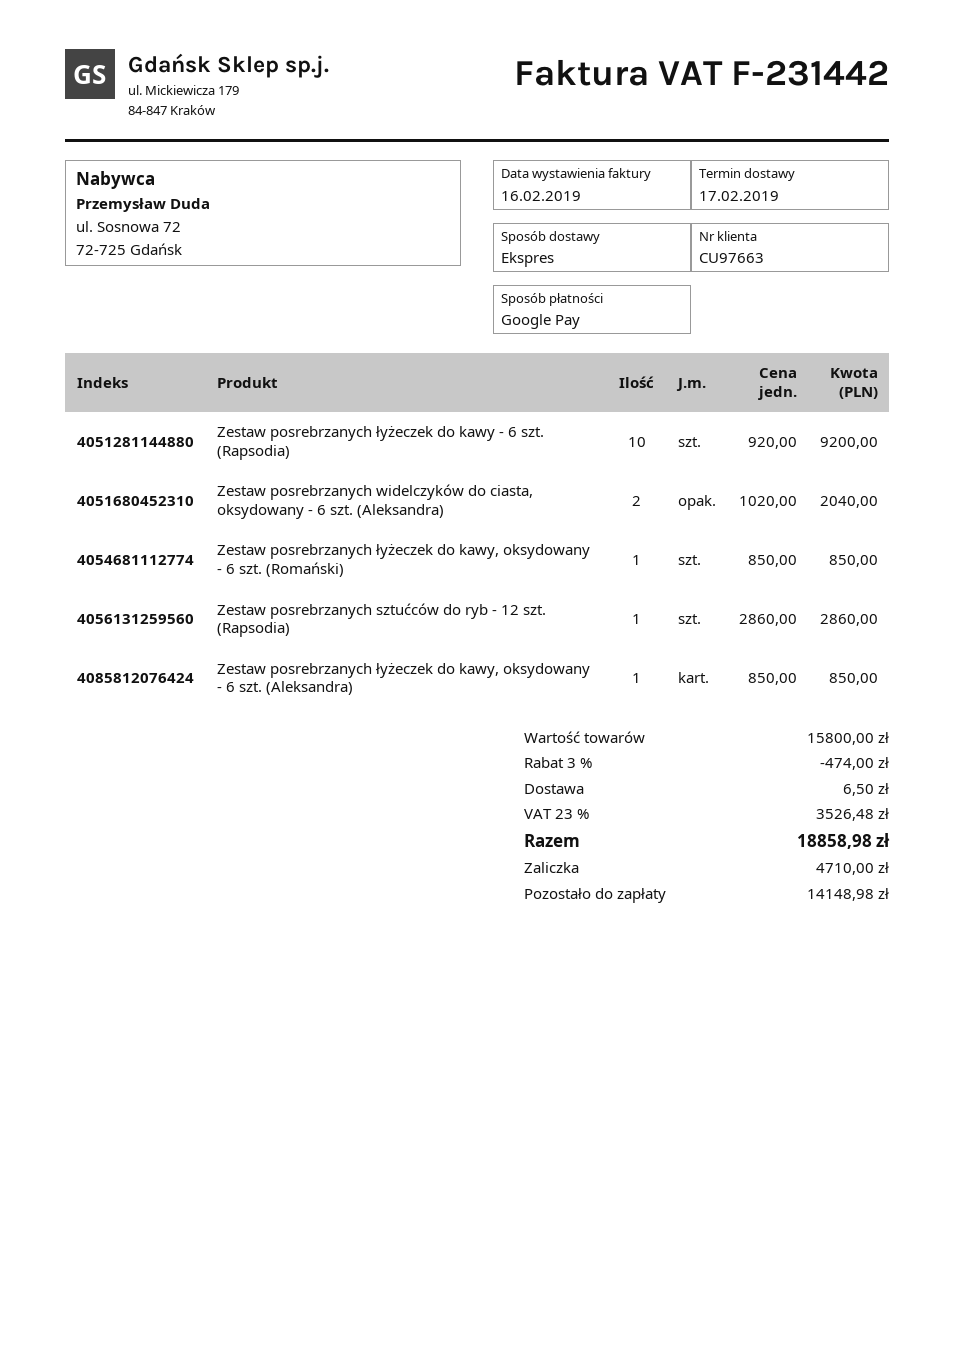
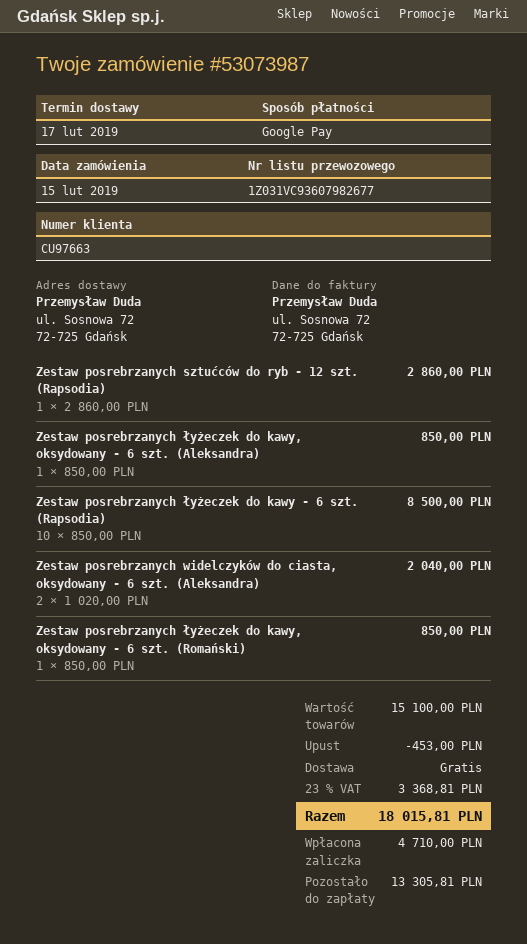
Zestaw posrebrzanych łyżeczek do kawy - 6 szt. (Rapsodia): 10 x 920.00 = 9200.00 -> 10 x 850.00 = 8500.00
subtotal: 15800.00 -> 15100.00
discount: 474.00 -> 453.00
shipping: 6.50 -> 0.00
tax: 23% = 3526.48 -> 23% = 3368.81
total: 18858.98 -> 18015.81
balance: 14148.98 -> 13305.81

